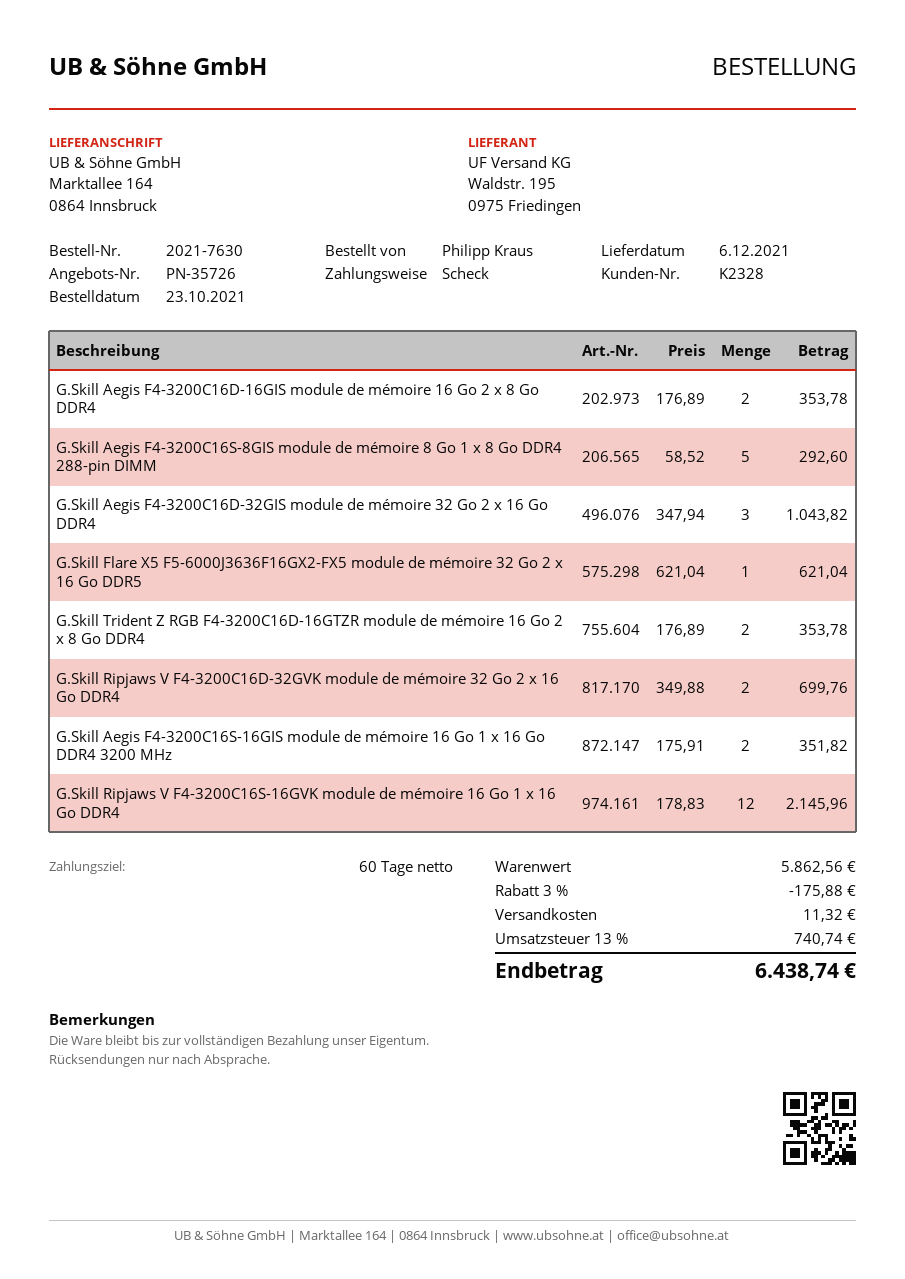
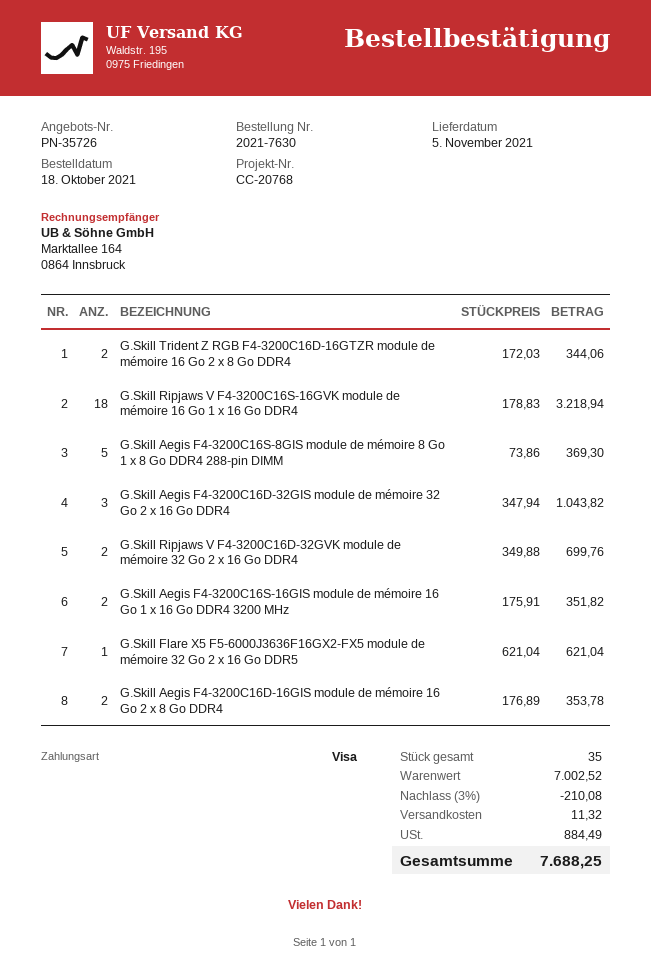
order date: 2021-10-23 -> 2021-10-18
delivery date: 2021-12-06 -> 2021-11-05
payment method: cheque -> Visa
G.Skill Aegis F4-3200C16S-8GIS module de mémoire 8 Go 1 x 8 Go DDR4 288-pin DIMM: 5 x 58.52 = 292.60 -> 5 x 73.86 = 369.30
G.Skill Trident Z RGB F4-3200C16D-16GTZR module de mémoire 16 Go 2 x 8 Go DDR4: 2 x 176.89 = 353.78 -> 2 x 172.03 = 344.06
G.Skill Ripjaws V F4-3200C16S-16GVK module de mémoire 16 Go 1 x 16 Go DDR4: 12 x 178.83 = 2145.96 -> 18 x 178.83 = 3218.94
subtotal: 5862.56 -> 7002.52
discount: 3% = 175.88 -> 3% = 210.08
tax: 740.74 -> 884.49
total: 6438.74 -> 7688.25

